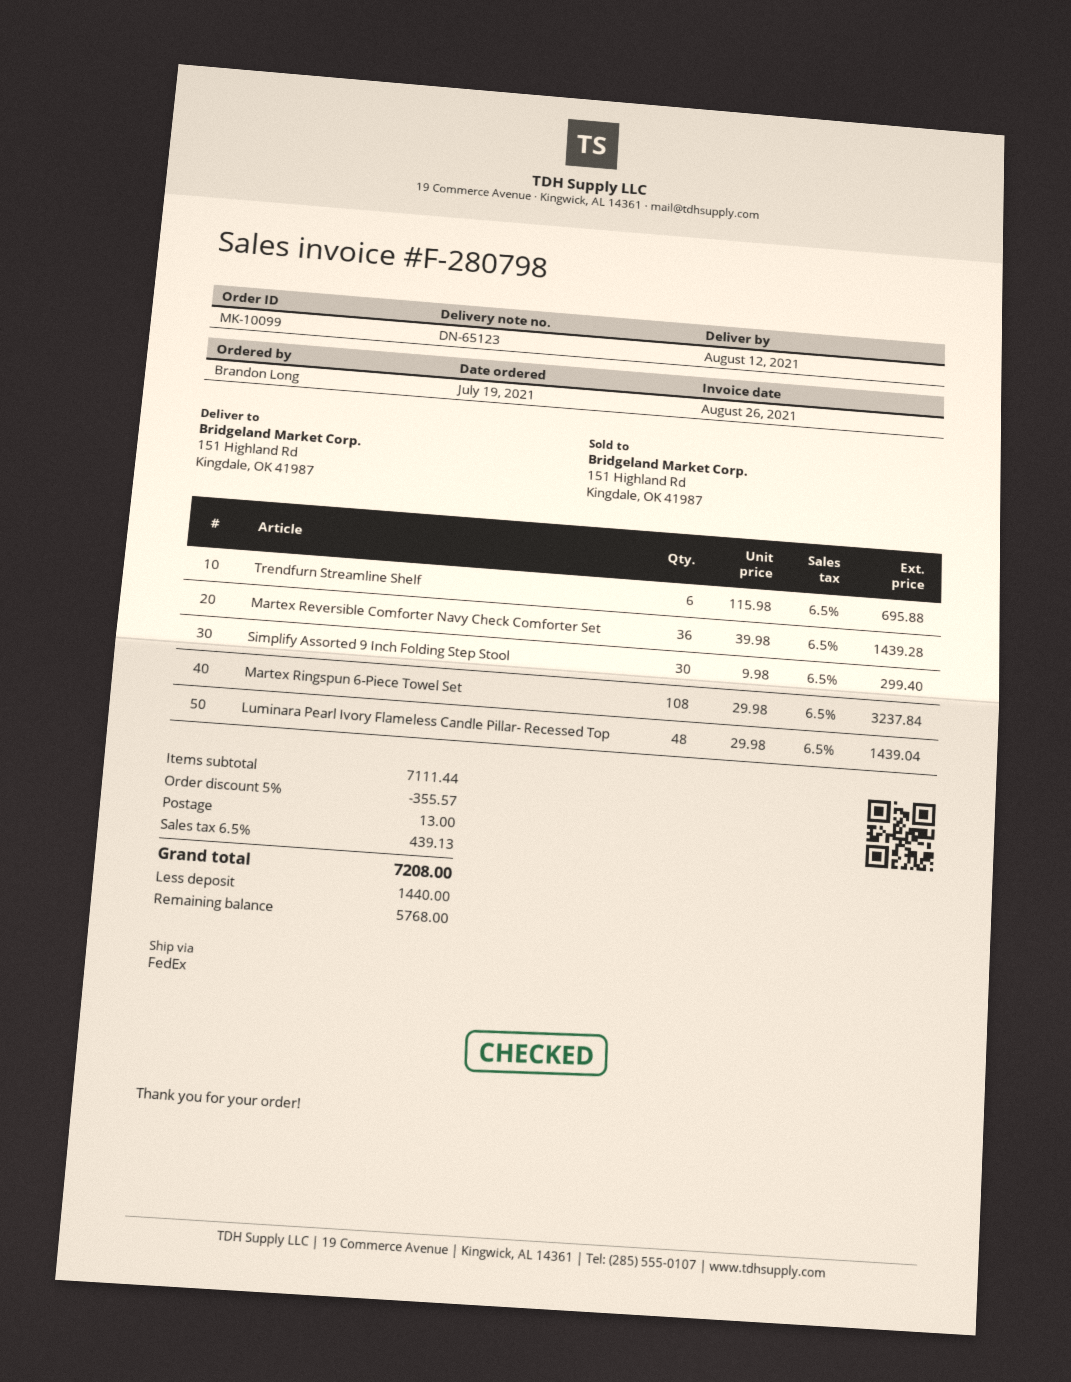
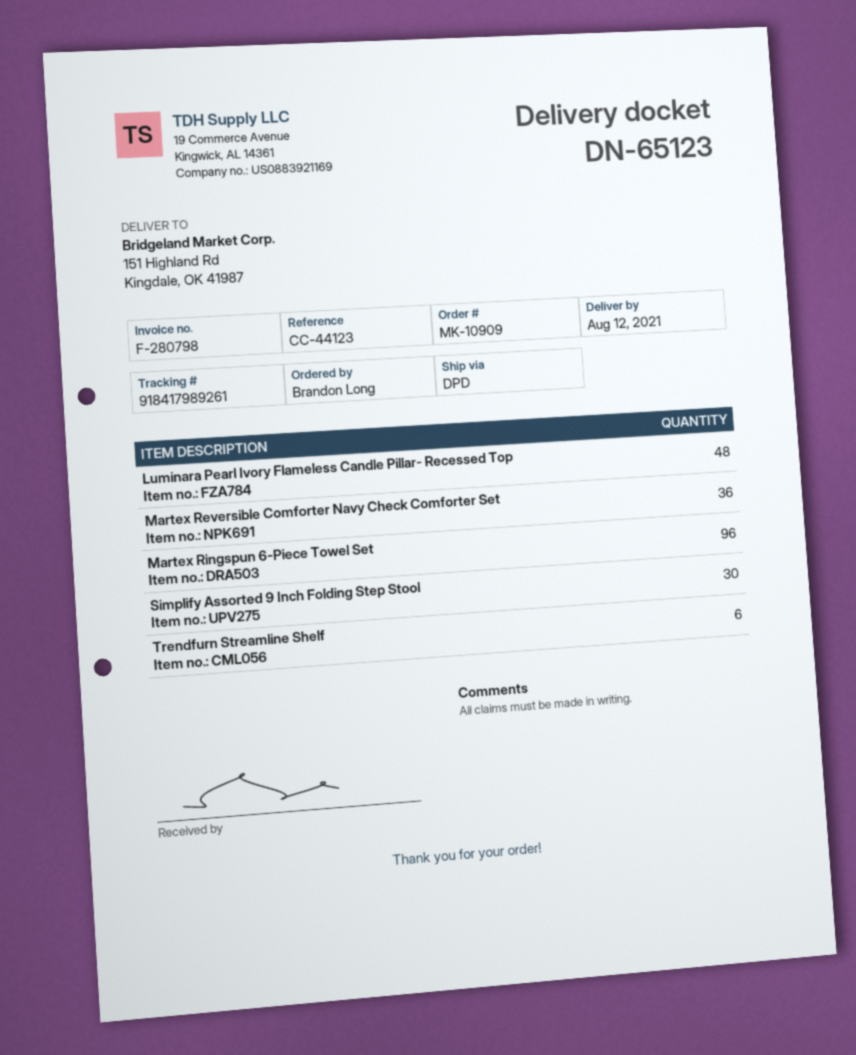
order number: MK-10099 -> MK-10909
shipping method: FedEx -> DPD
Martex Ringspun 6-Piece Towel Set: 108 -> 96

